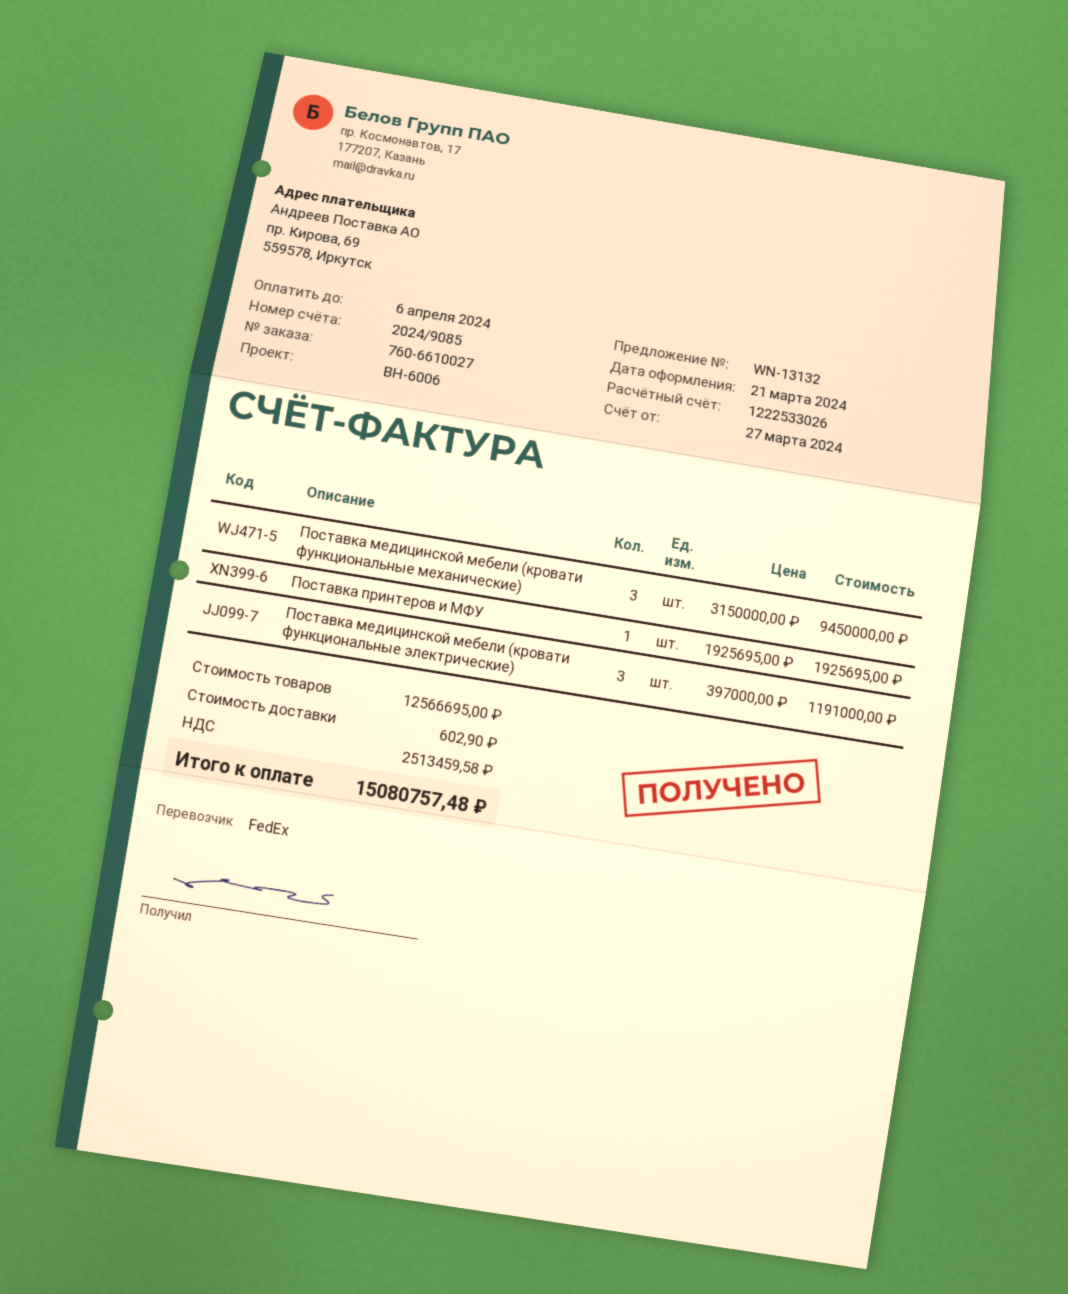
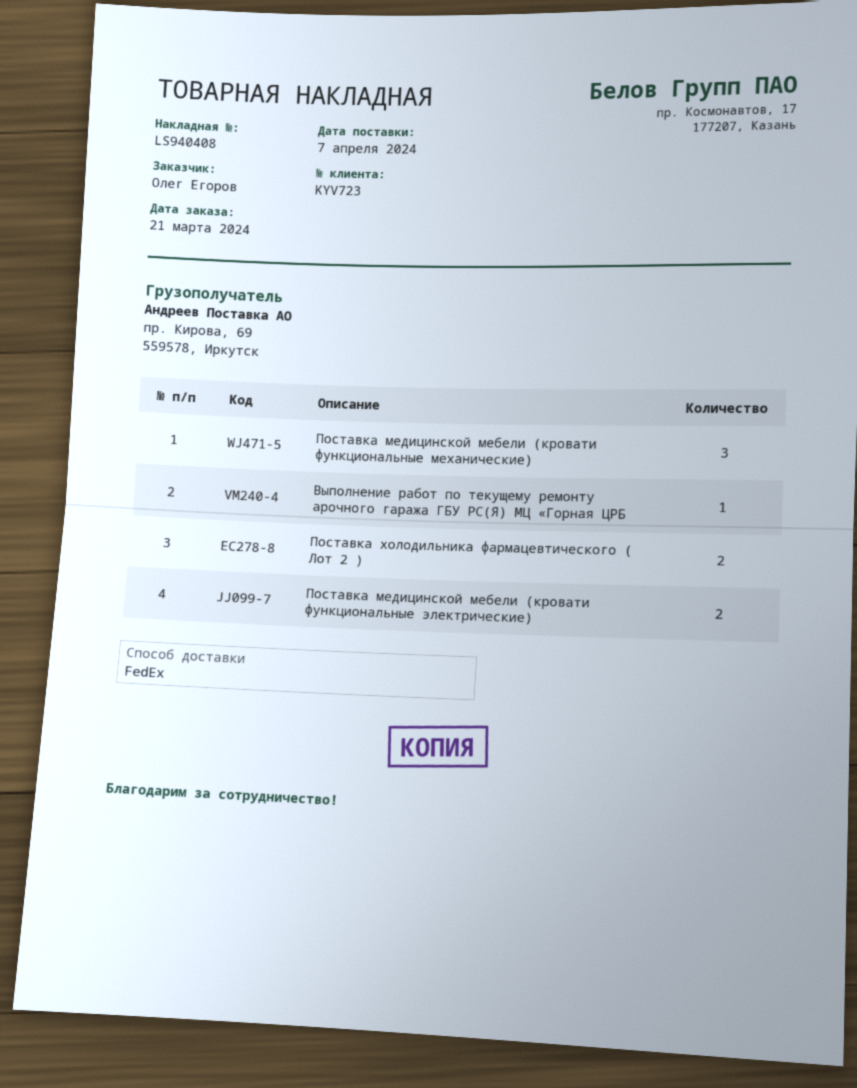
Поставка принтеров и МФУ: 1 -> none
Поставка медицинской мебели (кровати функциональные электрические): 3 -> 2
Выполнение работ по текущему ремонту арочного гаража ГБУ РС(Я) МЦ «Горная ЦРБ: none -> 1
Поставка холодильника фармацевтического ( Лот 2 ): none -> 2

